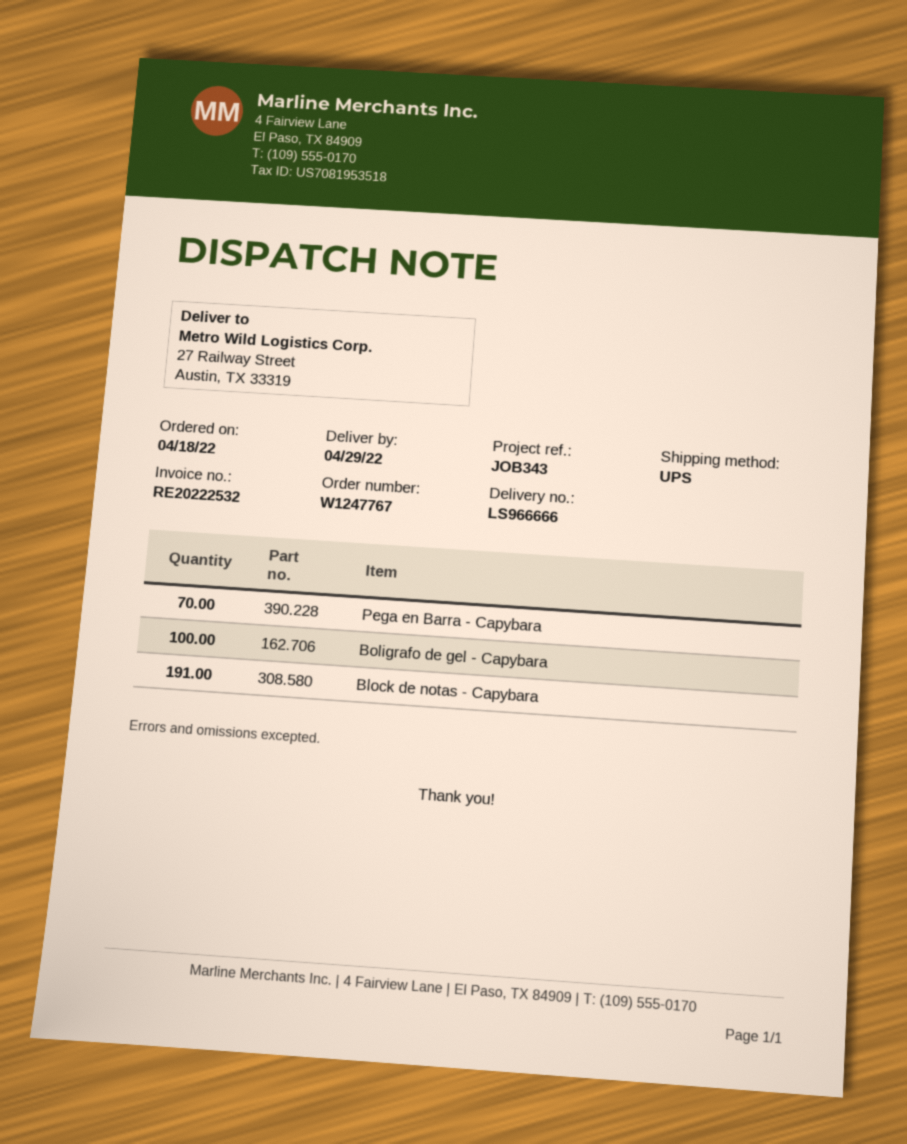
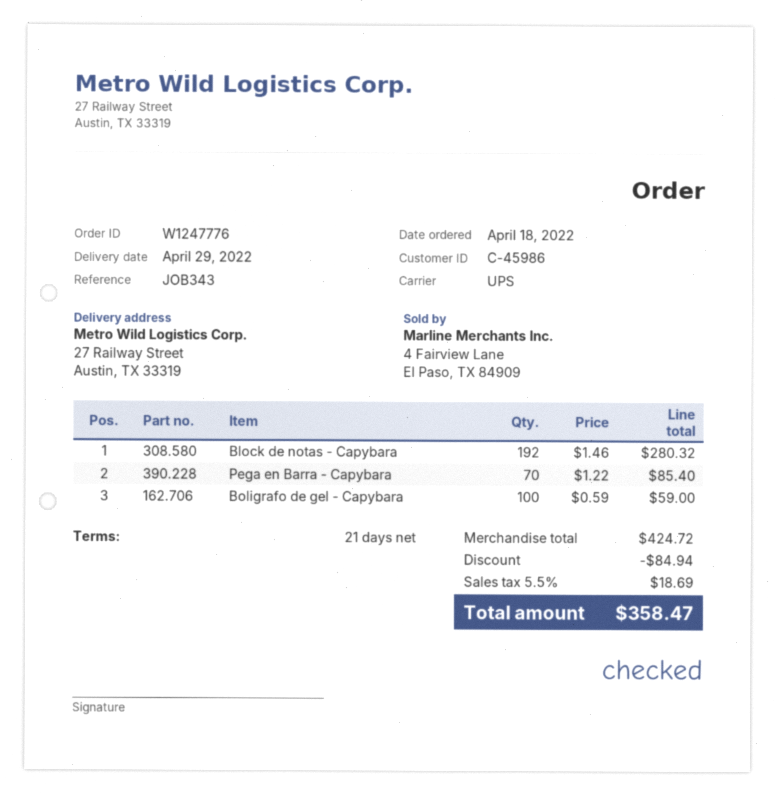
order number: W1247767 -> W1247776
Block de notas - Capybara: 191 -> 192

